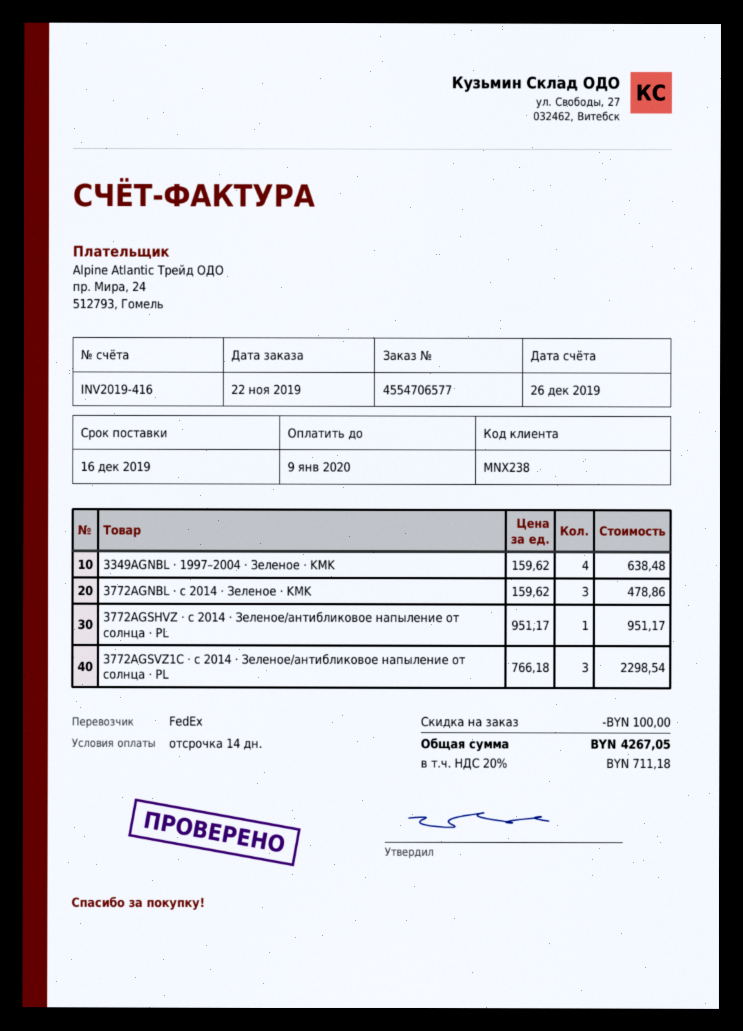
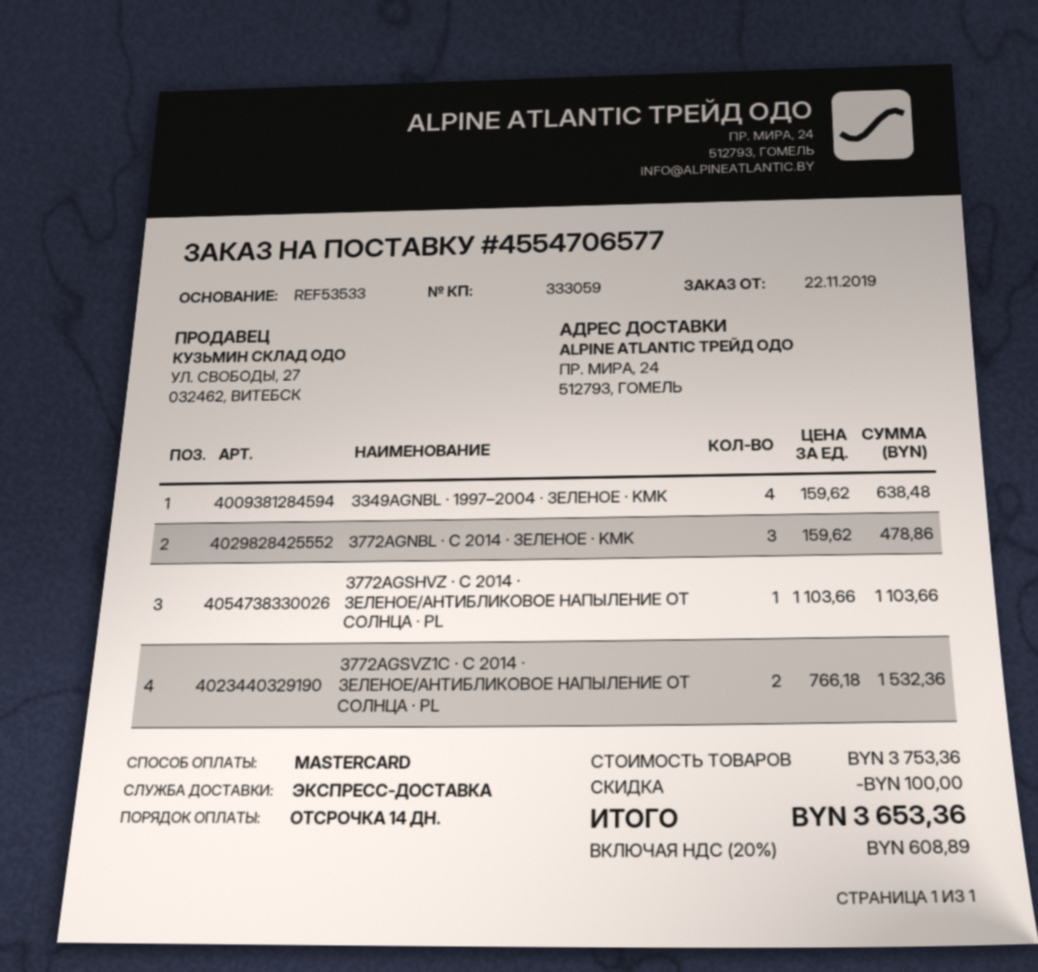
shipping method: FedEx -> express
3772AGSHVZ · с 2014 · Зеленое/антибликовое напыление от солнца · PL: 1 x 951.17 = 951.17 -> 1 x 1103.66 = 1103.66
3772AGSVZ1C · с 2014 · Зеленое/антибликовое напыление от солнца · PL: 3 x 766.18 = 2298.54 -> 2 x 766.18 = 1532.36
tax: 20% = 711.18 -> 20% = 608.89
total: 4267.05 -> 3653.36

